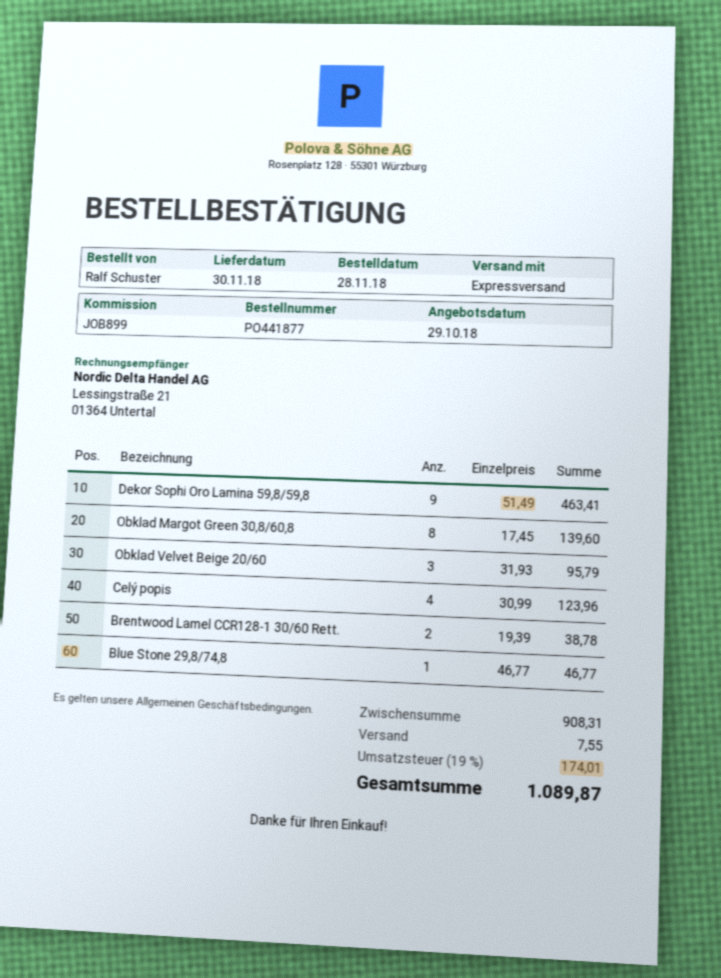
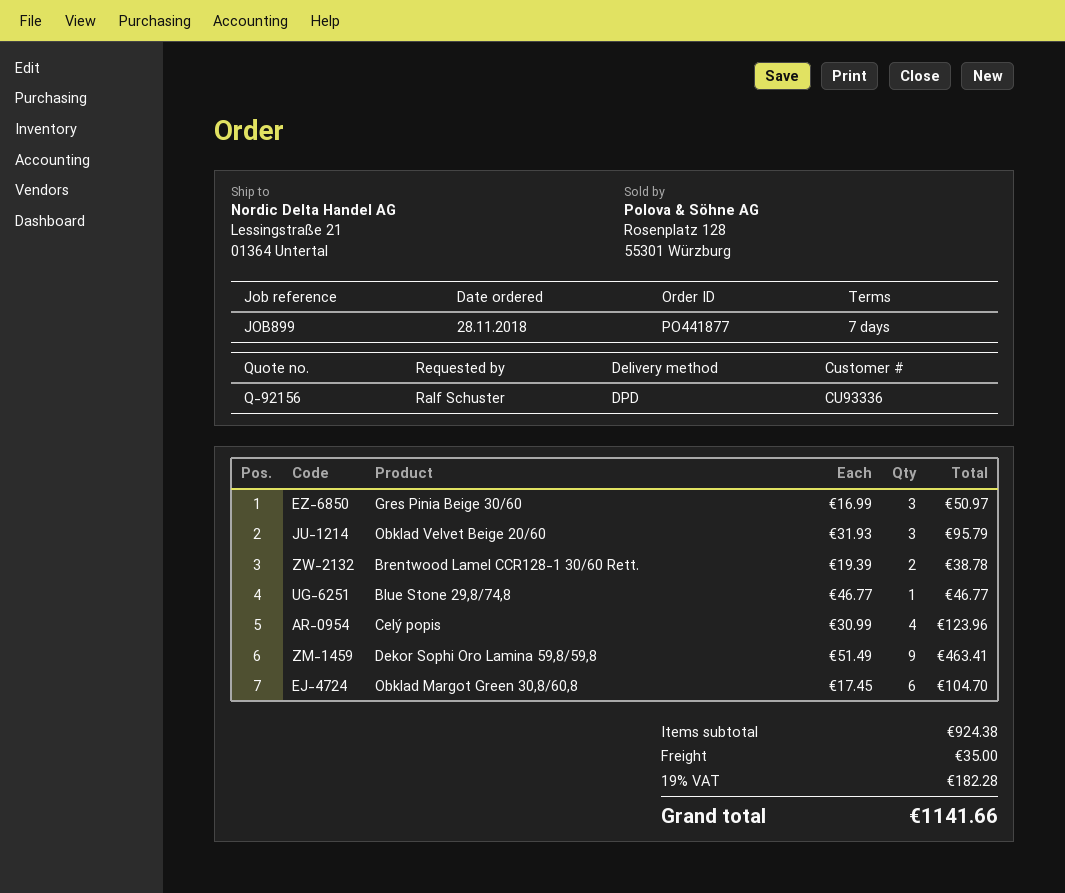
shipping method: express -> DPD
Obklad Margot Green 30,8/60,8: 8 x 17.45 = 139.60 -> 6 x 17.45 = 104.70
Gres Pinia Beige 30/60: none -> 3 x 16.99 = 50.97
subtotal: 908.31 -> 924.38
shipping: 7.55 -> 35.00
tax: 19% = 174.01 -> 19% = 182.28
total: 1089.87 -> 1141.66

